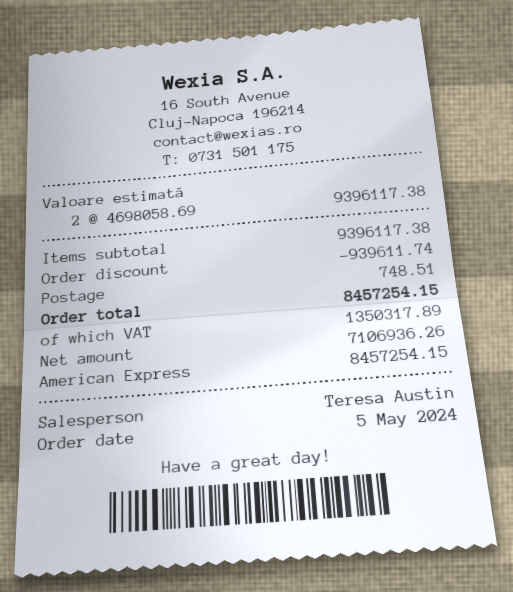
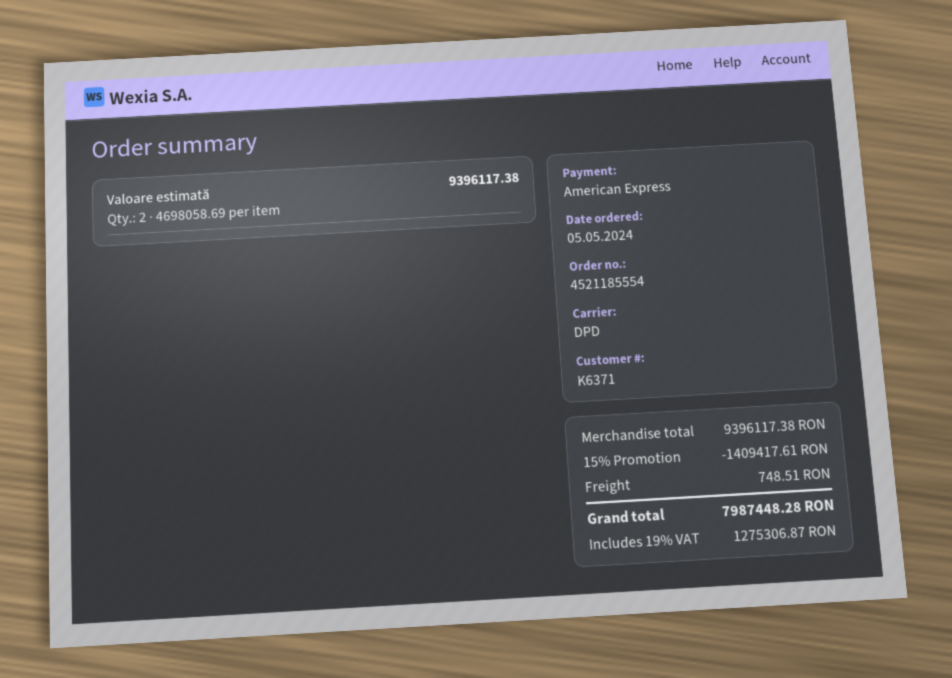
discount: 939611.74 -> 1409417.61
tax: 1350317.89 -> 1275306.87
total: 8457254.15 -> 7987448.28

